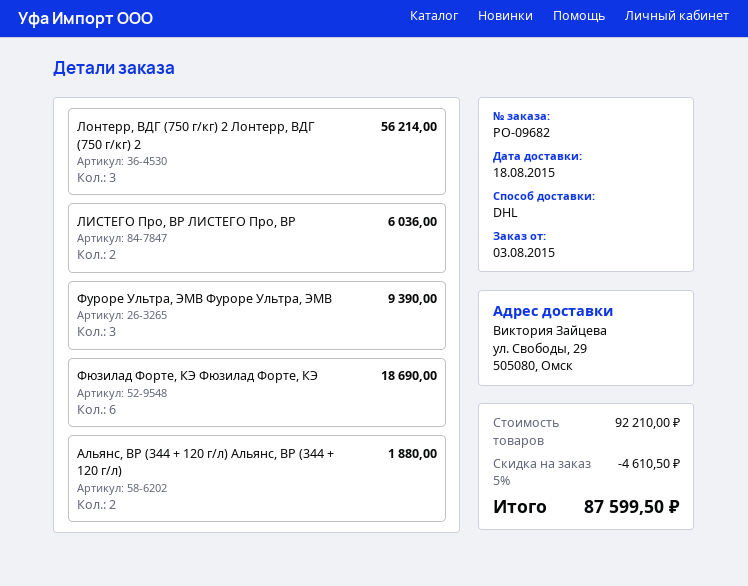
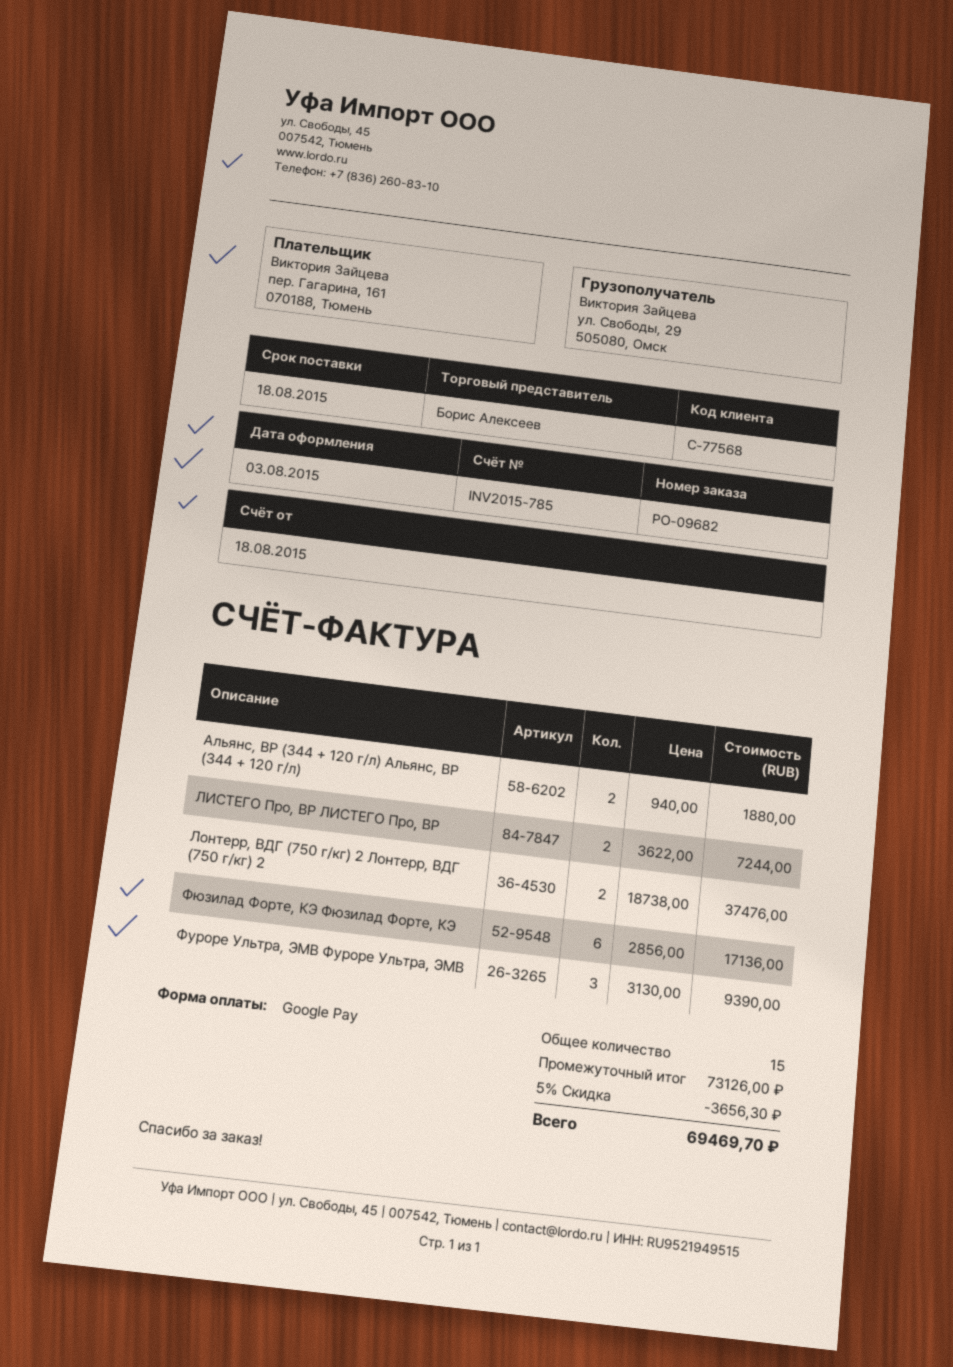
Лонтерр, ВДГ (750 г/кг) 2 Лонтерр, ВДГ (750 г/кг) 2: 3 for 56214.00 -> 2 for 37476.00
ЛИСТЕГО Про, ВР ЛИСТЕГО Про, ВР: 2 for 6036.00 -> 2 for 7244.00
Фюзилад Форте, КЭ Фюзилад Форте, КЭ: 6 for 18690.00 -> 6 for 17136.00
subtotal: 92210.00 -> 73126.00
discount: 5% = 4610.50 -> 5% = 3656.30
total: 87599.50 -> 69469.70

